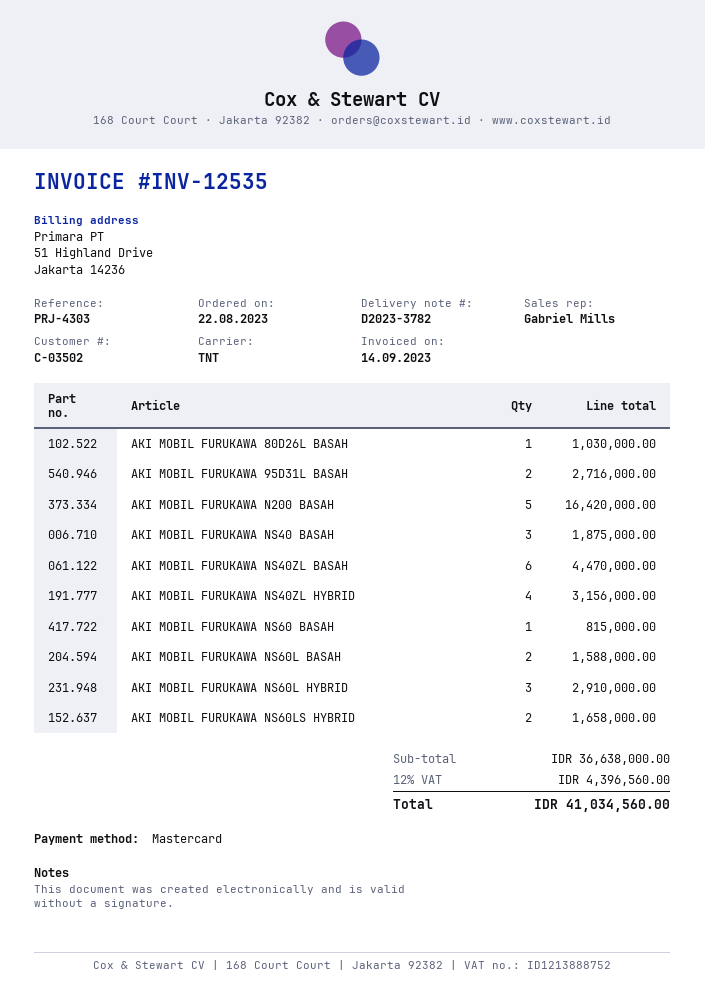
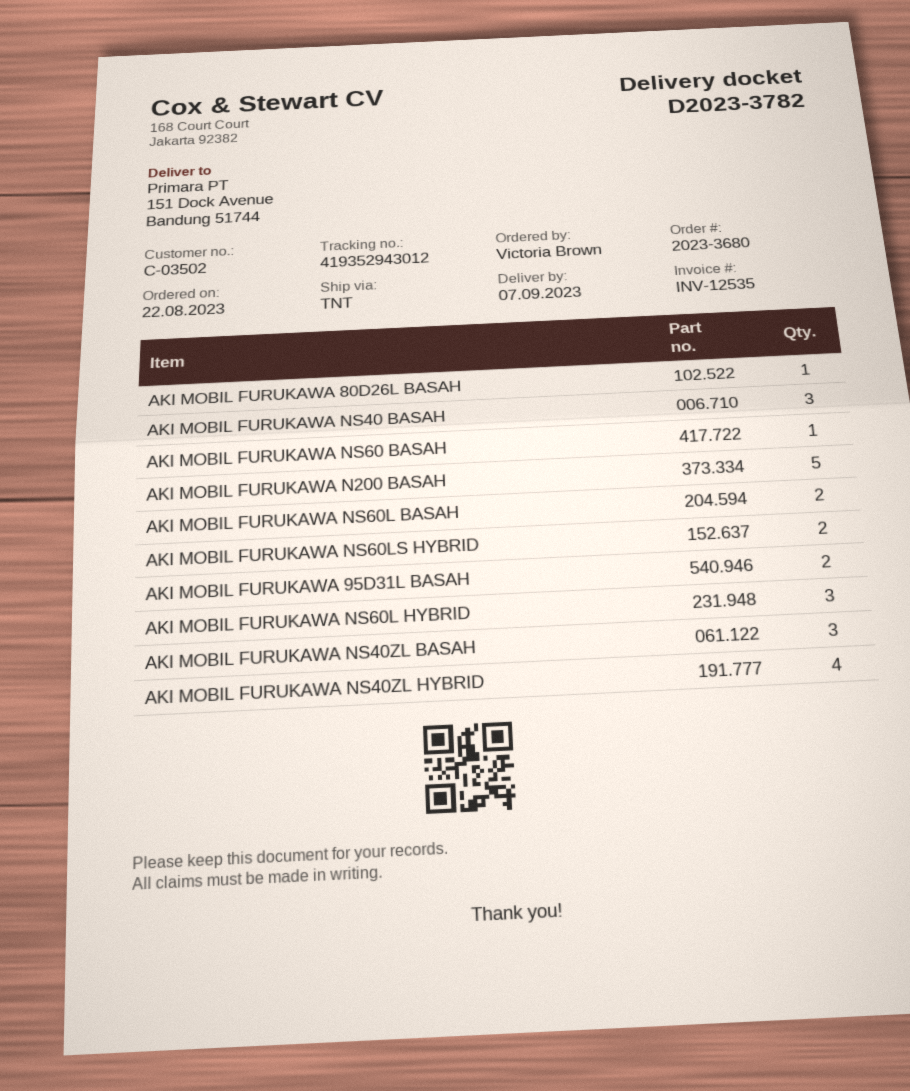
AKI MOBIL FURUKAWA NS40ZL BASAH: 6 -> 3

